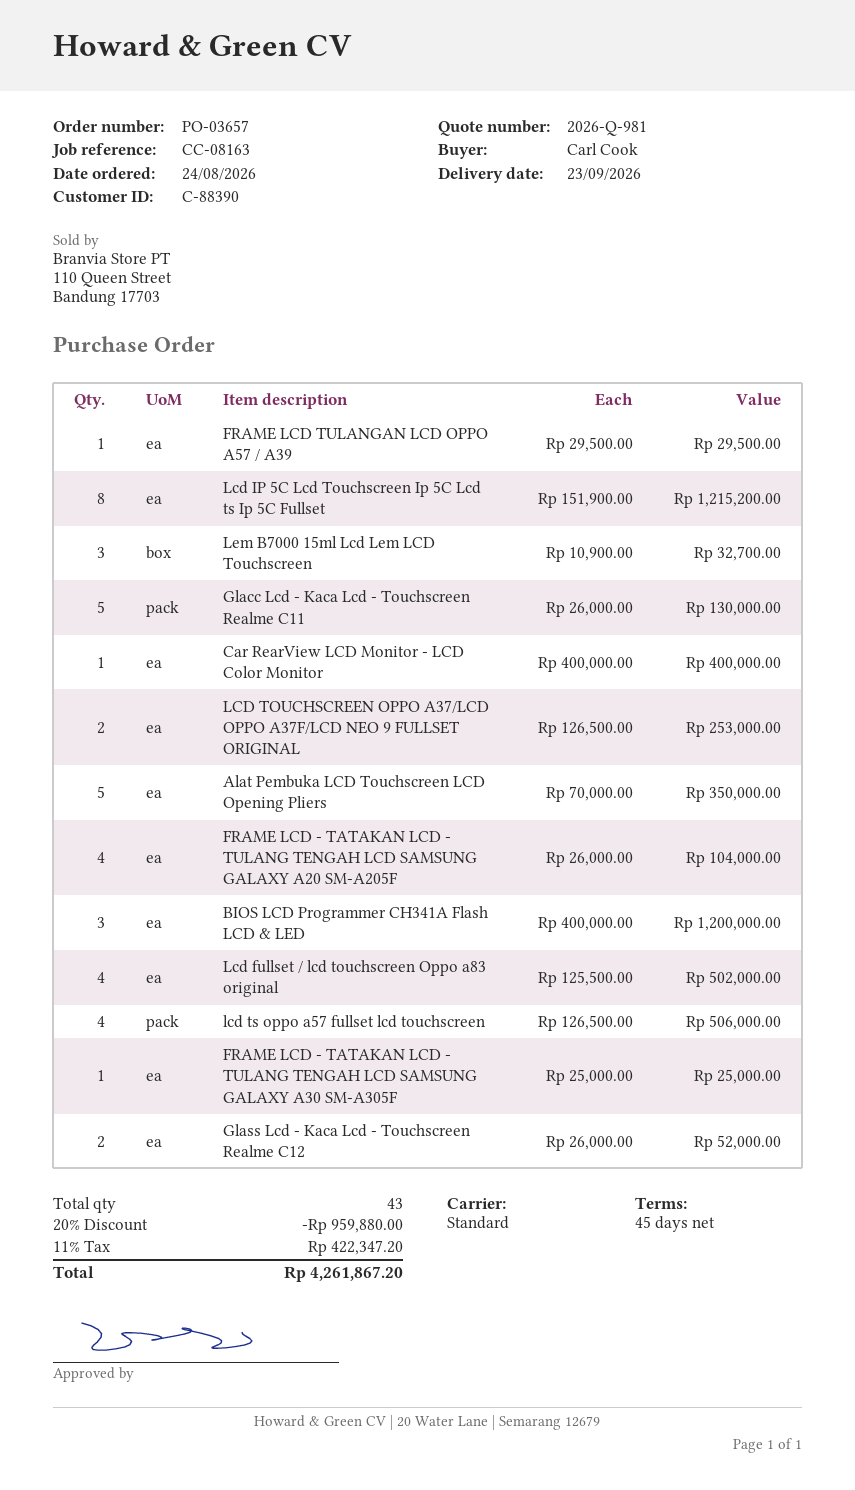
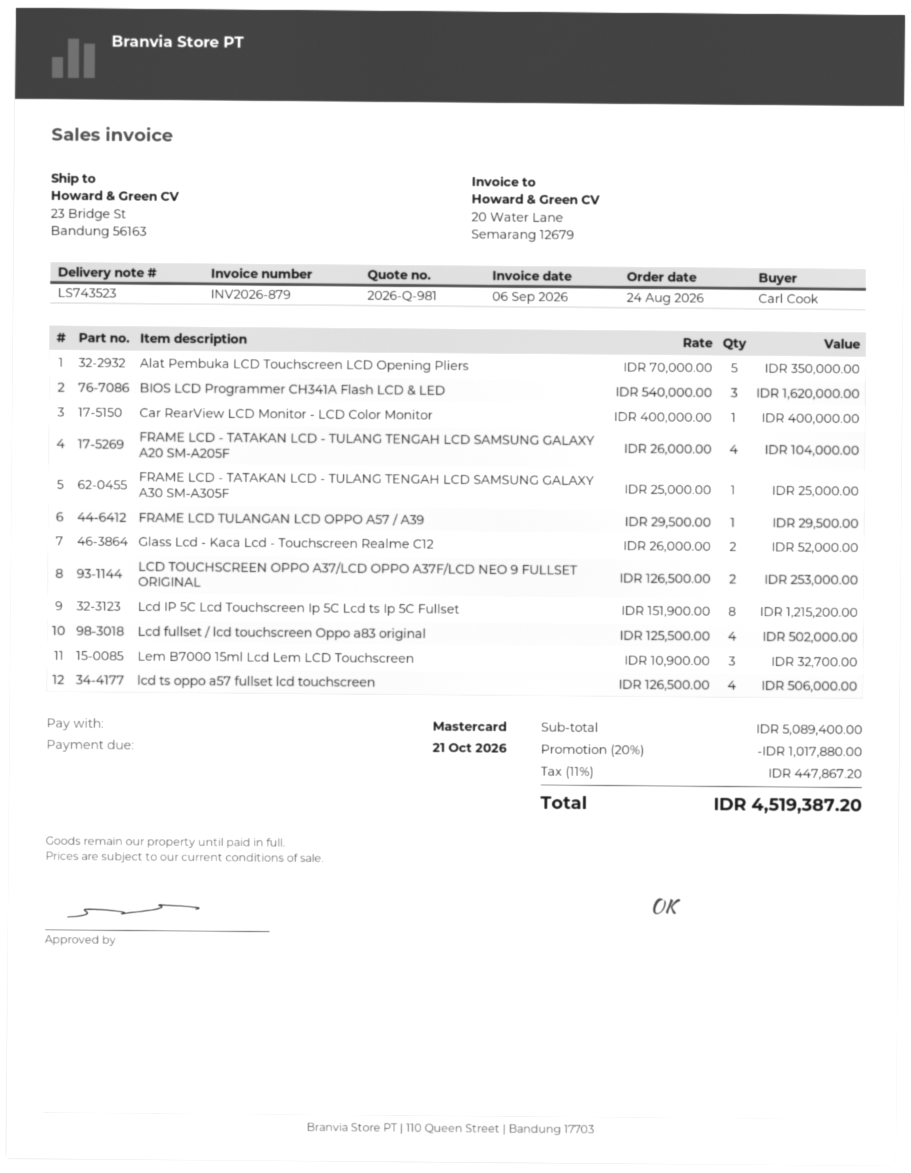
Glacc Lcd - Kaca Lcd - Touchscreen Realme C11: 5 x 26000.00 = 130000.00 -> none
BIOS LCD Programmer CH341A Flash LCD & LED: 3 x 400000.00 = 1200000.00 -> 3 x 540000.00 = 1620000.00
discount: 20% = 959880.00 -> 20% = 1017880.00
tax: 11% = 422347.20 -> 11% = 447867.20
total: 4261867.20 -> 4519387.20

